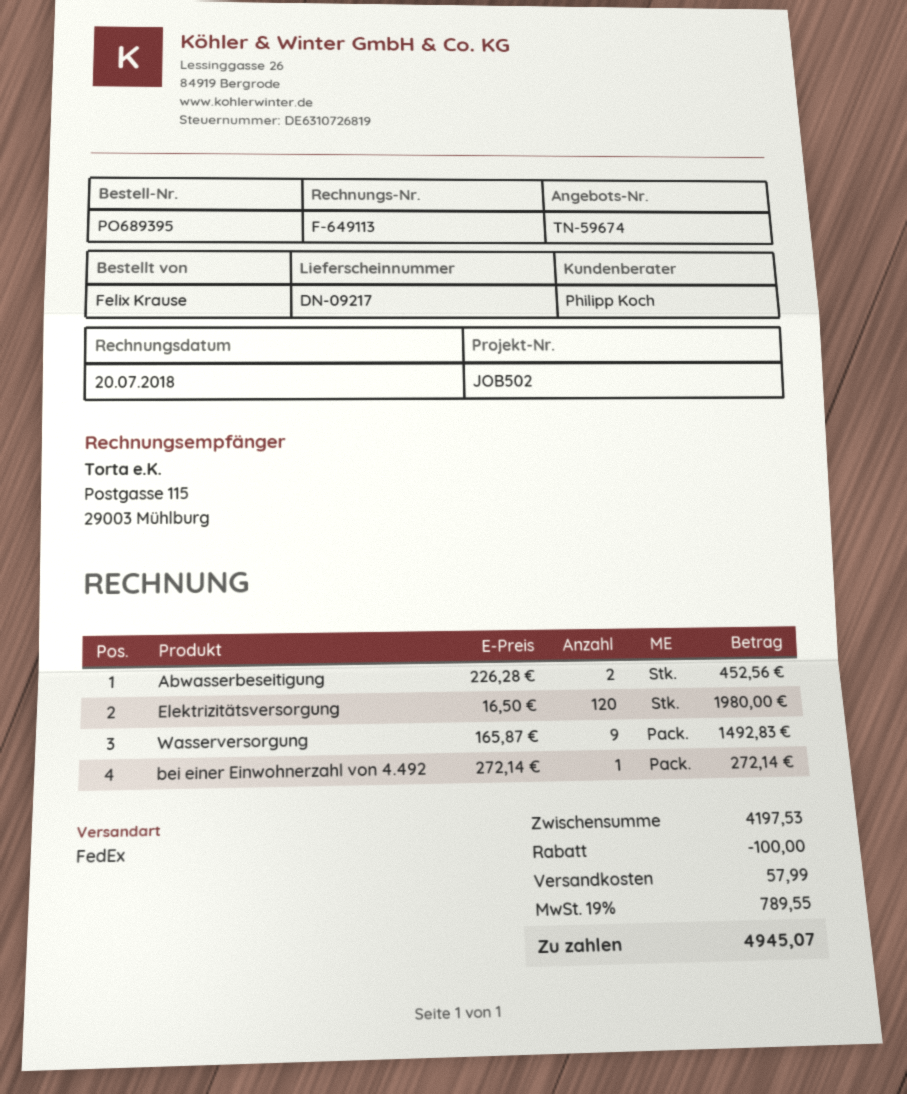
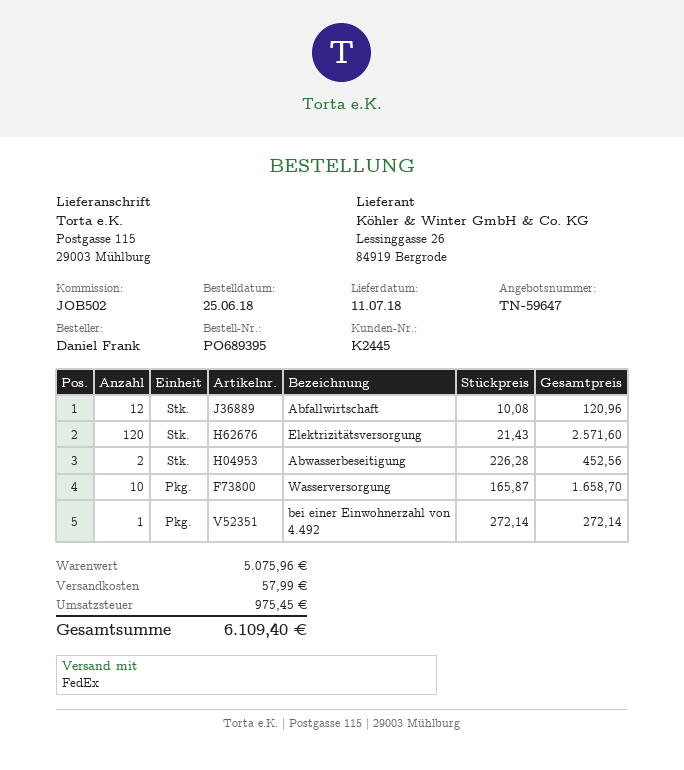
quote number: TN-59674 -> TN-59647
ordered by: Felix Krause -> Daniel Frank
Elektrizitätsversorgung: 120 x 16.50 = 1980.00 -> 120 x 21.43 = 2571.60
Wasserversorgung: 9 x 165.87 = 1492.83 -> 10 x 165.87 = 1658.70
Abfallwirtschaft: none -> 12 x 10.08 = 120.96
subtotal: 4197.53 -> 5075.96
discount: 100.00 -> none
tax: 789.55 -> 975.45
total: 4945.07 -> 6109.40

